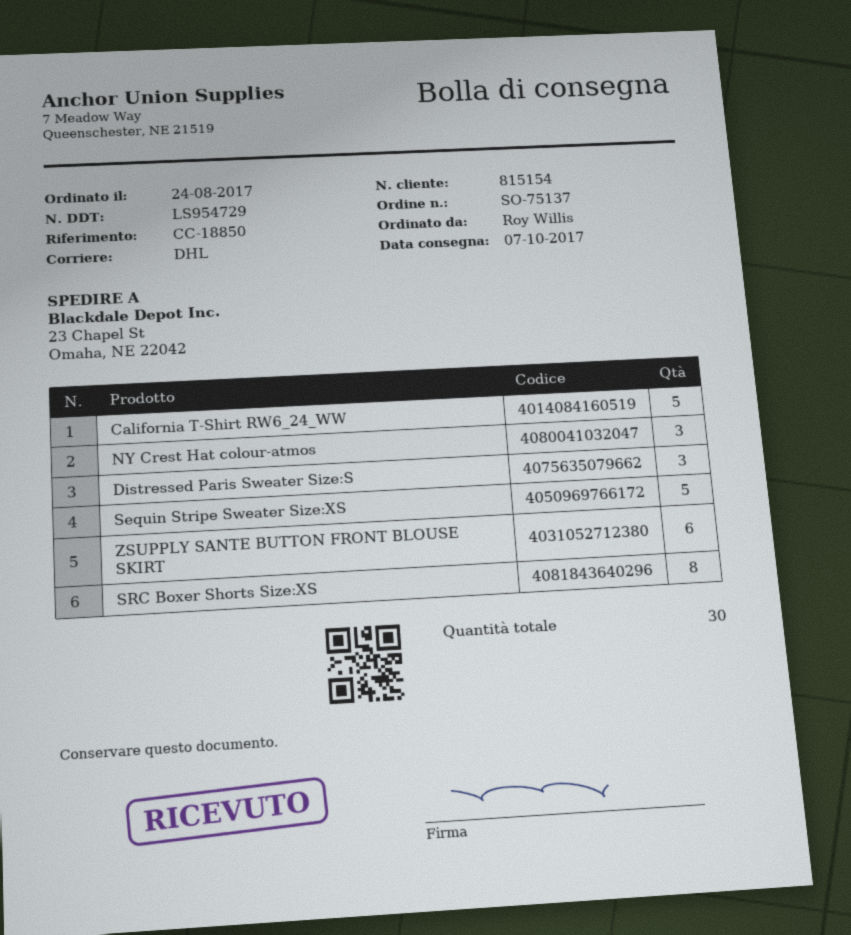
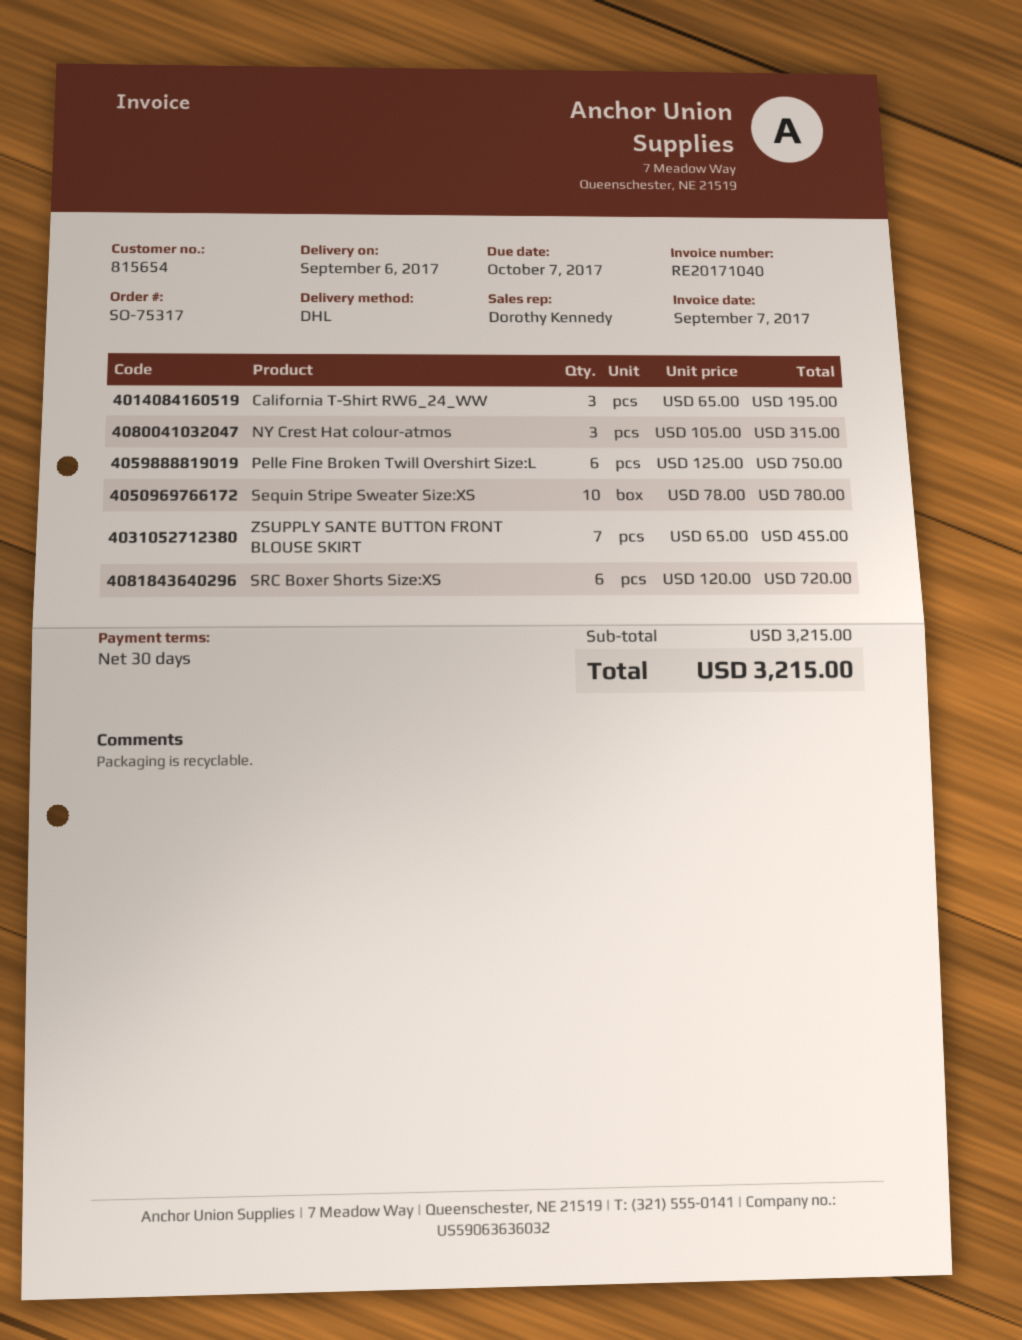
order number: SO-75137 -> SO-75317
delivery date: 2017-10-07 -> 2017-09-06
customer number: 815154 -> 815654
California T-Shirt RW6_24_WW: 5 -> 3
Distressed Paris Sweater Size:S: 3 -> none
Sequin Stripe Sweater Size:XS: 5 -> 10
ZSUPPLY SANTE BUTTON FRONT BLOUSE SKIRT: 6 -> 7
SRC Boxer Shorts Size:XS: 8 -> 6
Pelle Fine Broken Twill Overshirt Size:L: none -> 6

